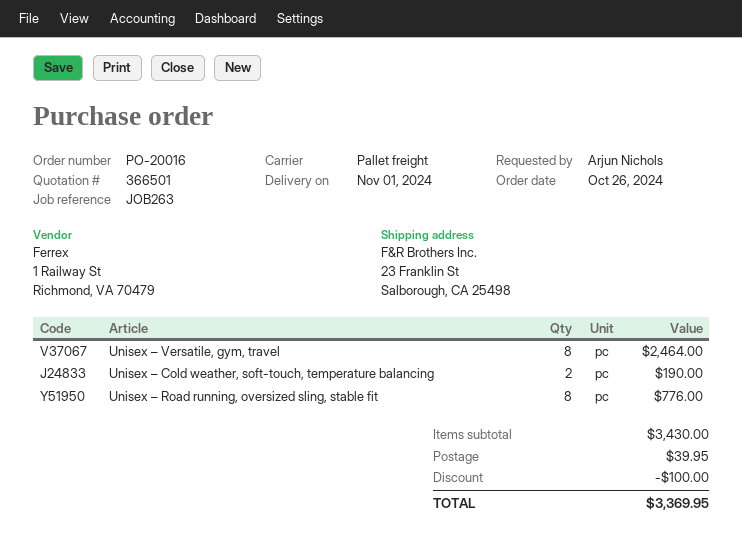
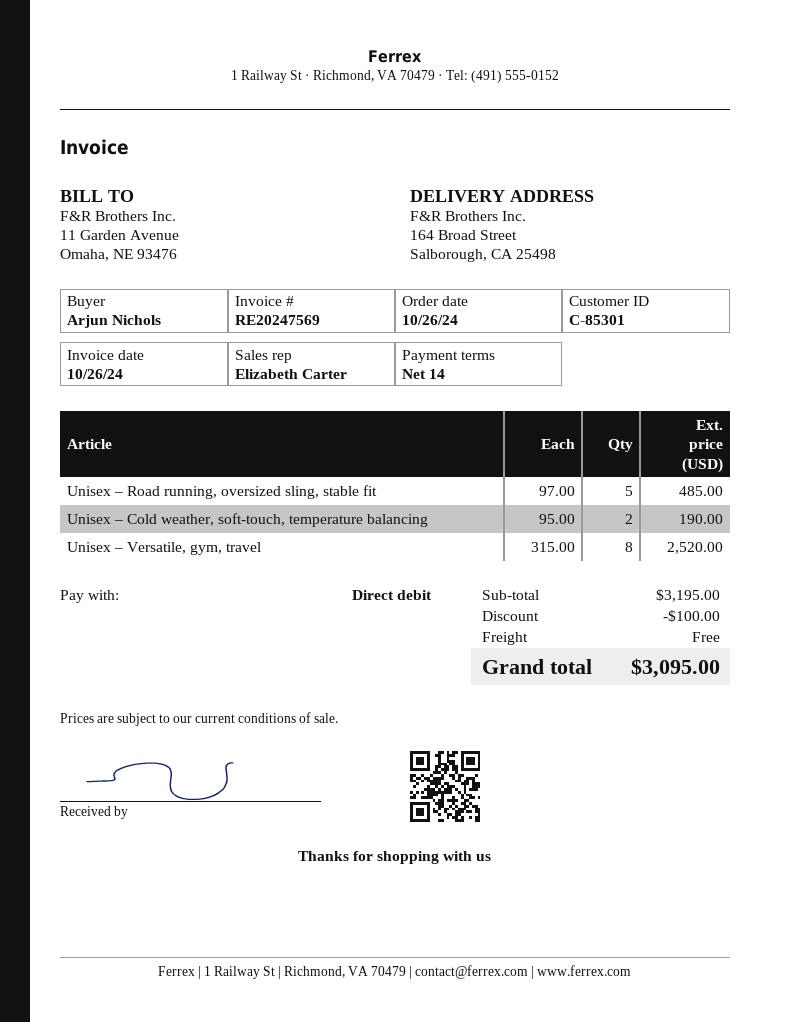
ship to: 23 Franklin St, Salborough, CA 25498 -> 164 Broad Street, Salborough, CA 25498
Unisex – Versatile, gym, travel: 8 for 2464.00 -> 8 for 2520.00
Unisex – Road running, oversized sling, stable fit: 8 for 776.00 -> 5 for 485.00
subtotal: 3430.00 -> 3195.00
shipping: 39.95 -> 0.00
total: 3369.95 -> 3095.00

